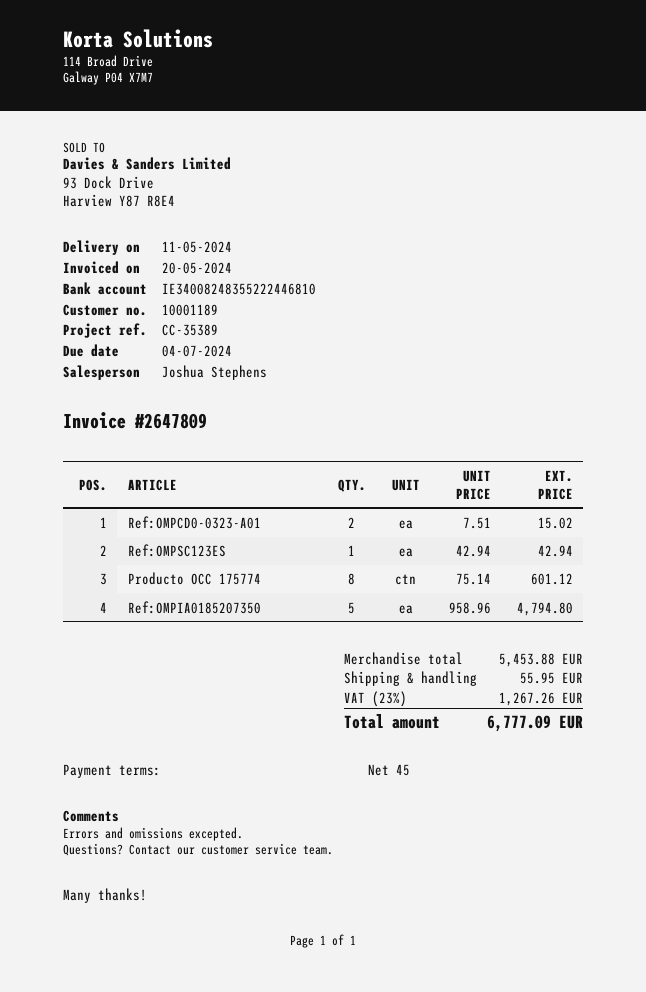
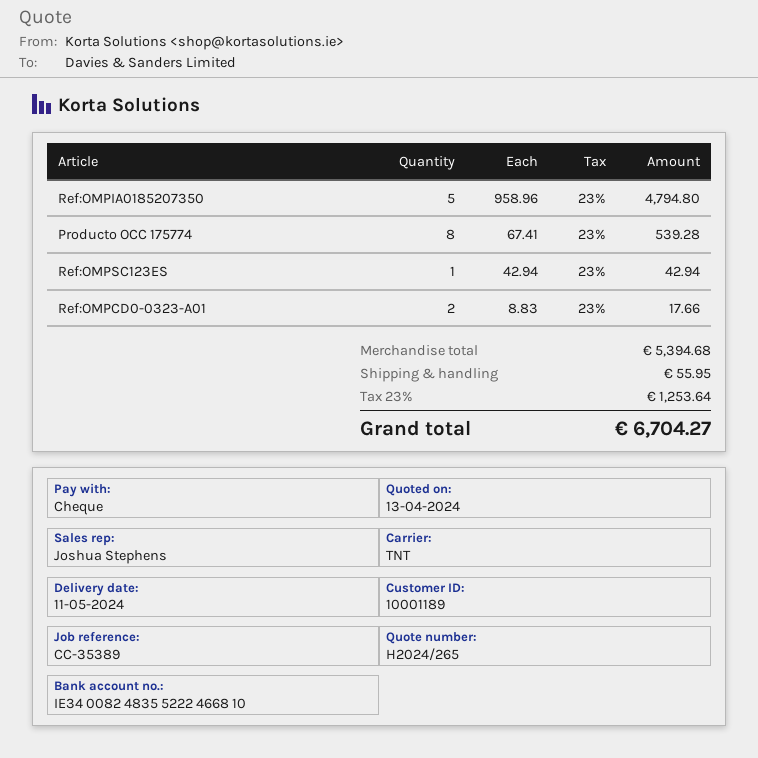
bank account: IE34008248355222446810 -> IE34008248355222466810
Ref:OMPCD0-0323-A01: 2 x 7.51 = 15.02 -> 2 x 8.83 = 17.66
Producto OCC 175774: 8 x 75.14 = 601.12 -> 8 x 67.41 = 539.28
subtotal: 5453.88 -> 5394.68
tax: 23% = 1267.26 -> 23% = 1253.64
total: 6777.09 -> 6704.27

